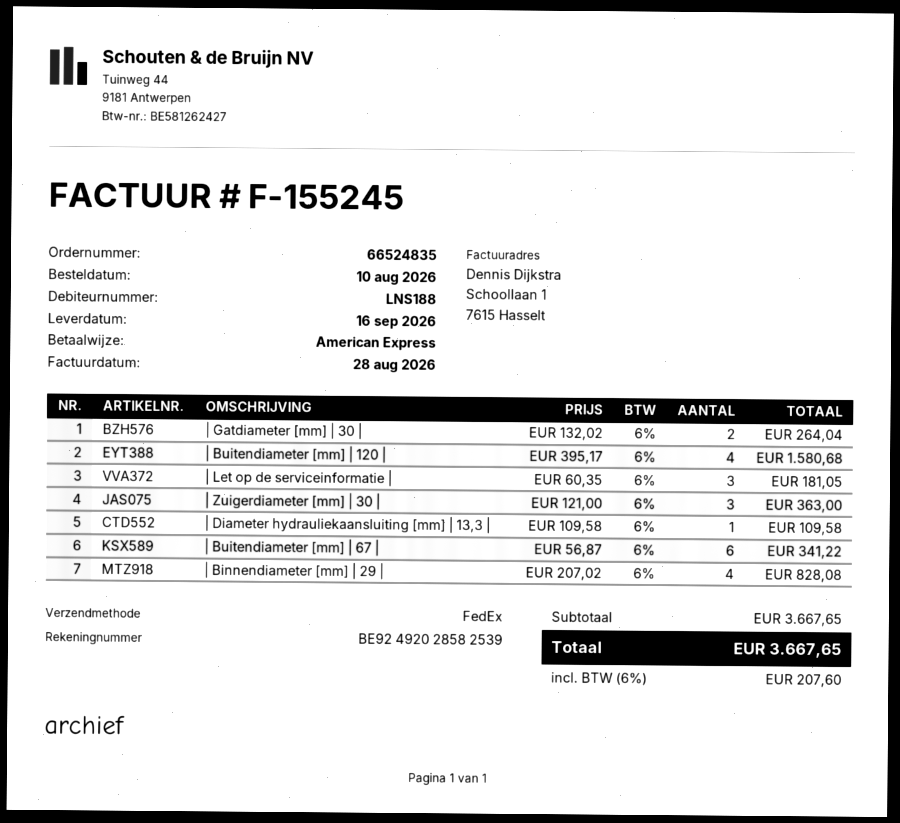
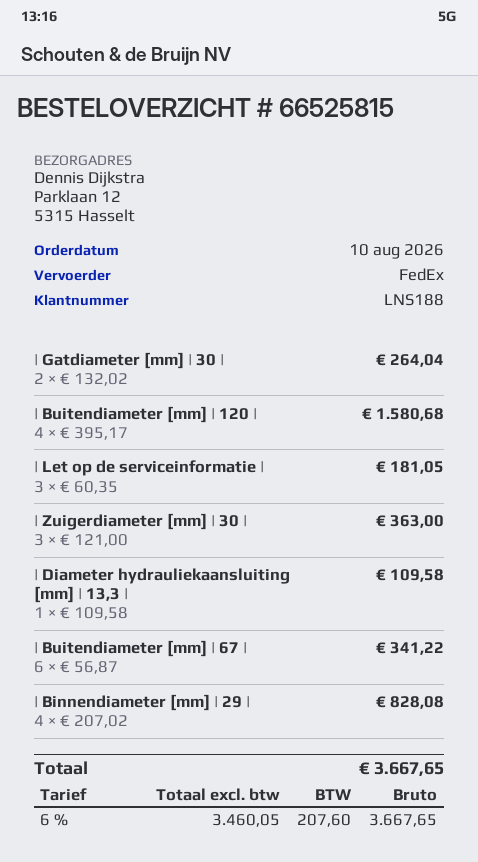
order number: 66524835 -> 66525815

